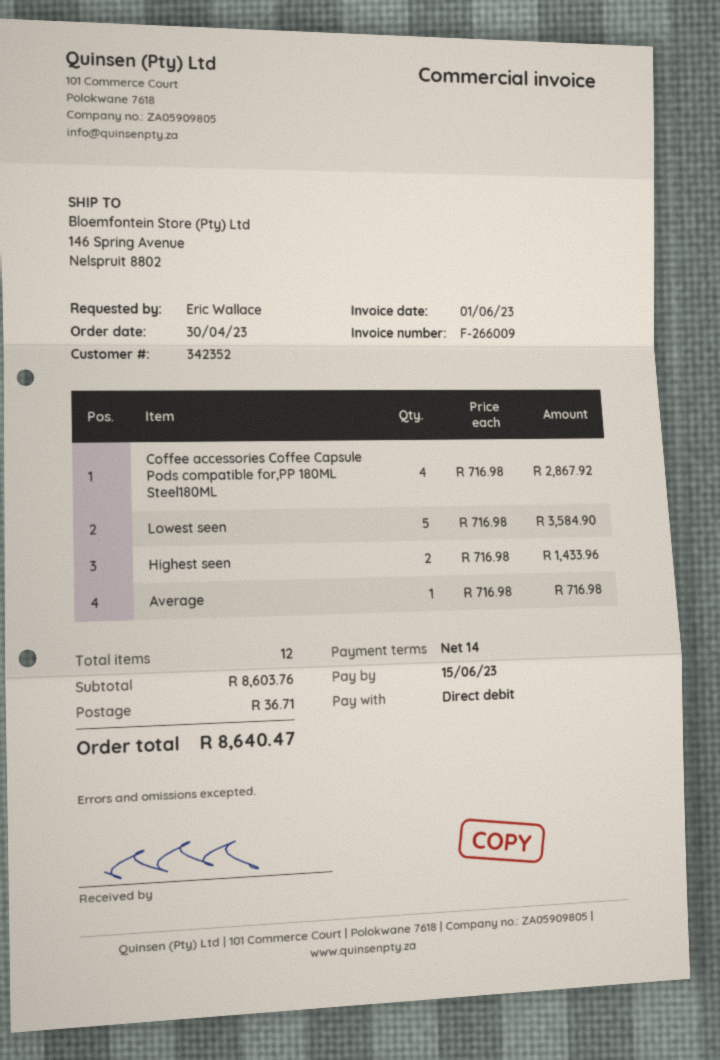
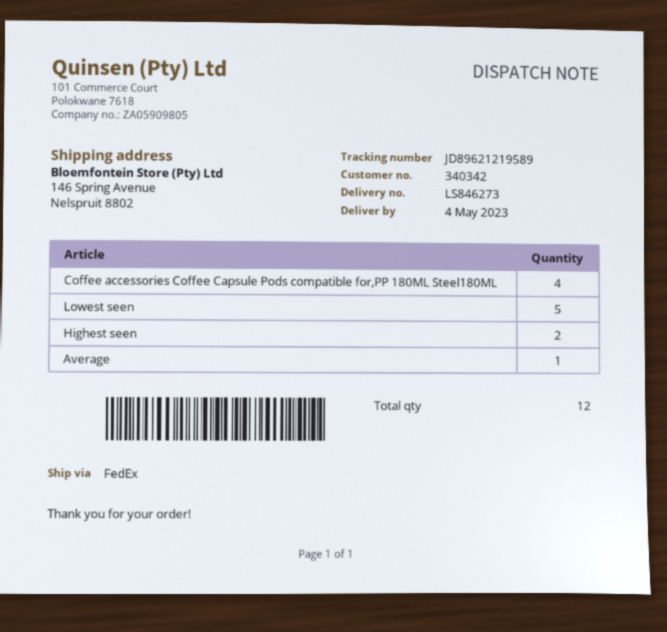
customer number: 342352 -> 340342

